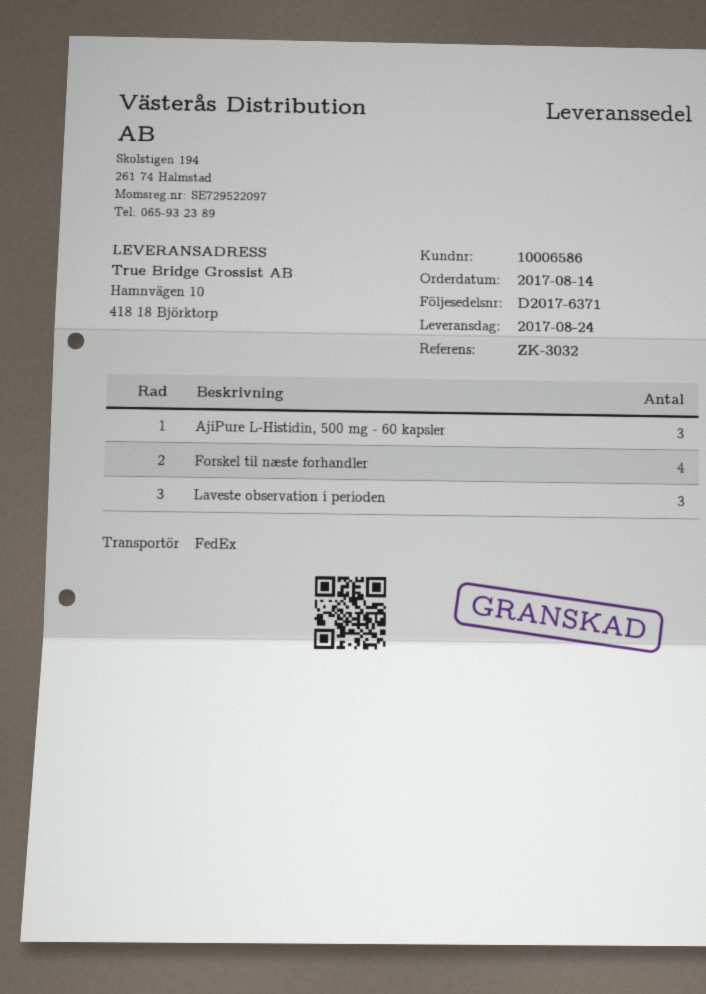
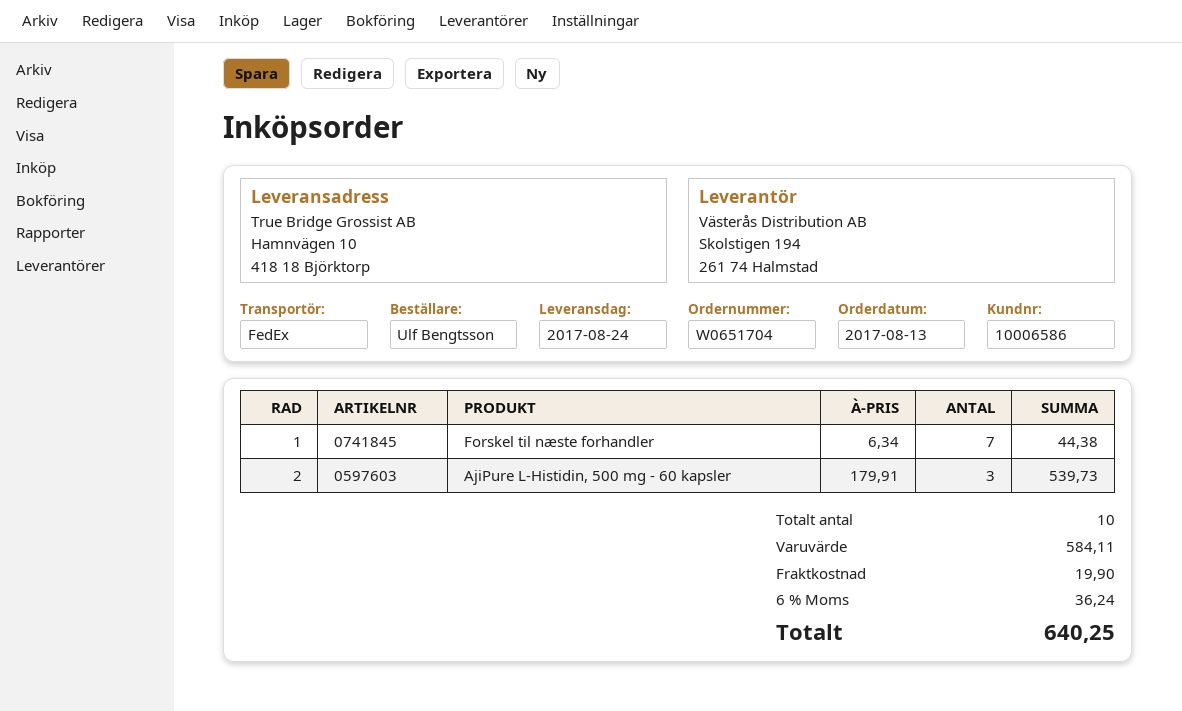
order date: 2017-08-14 -> 2017-08-13
Forskel til næste forhandler: 4 -> 7
Laveste observation i perioden: 3 -> none

